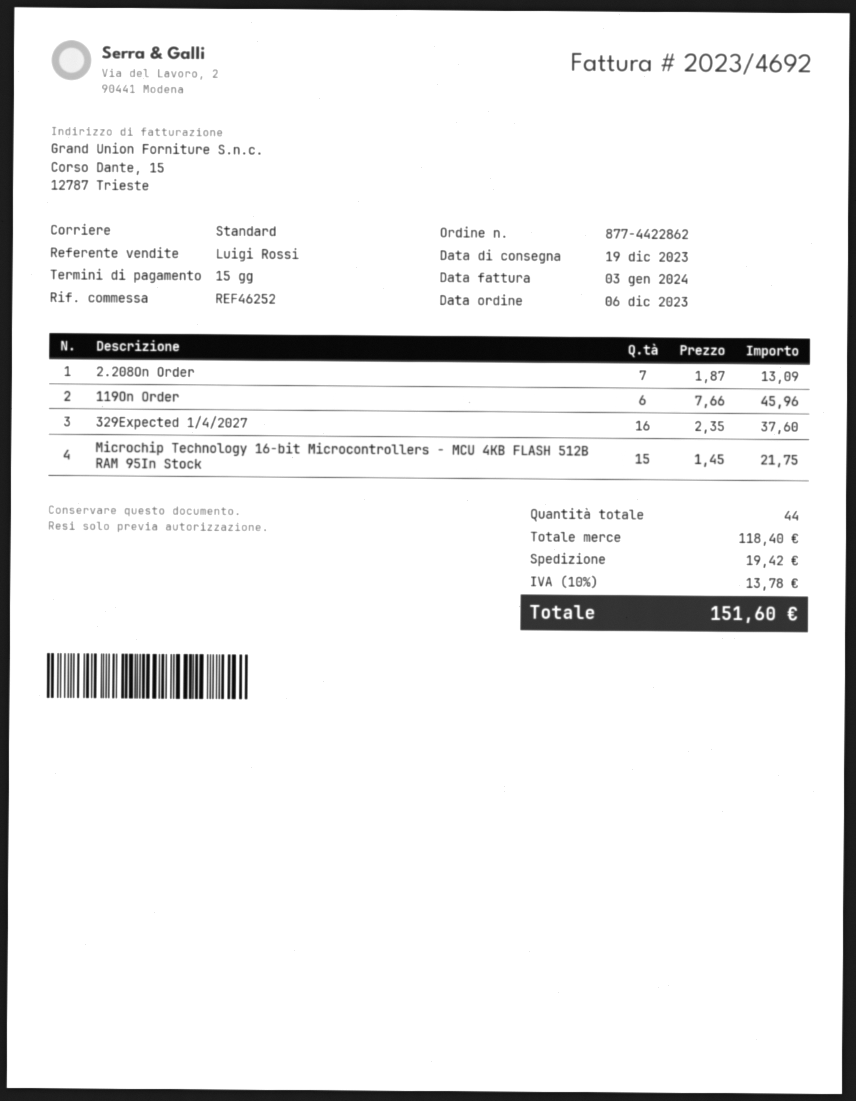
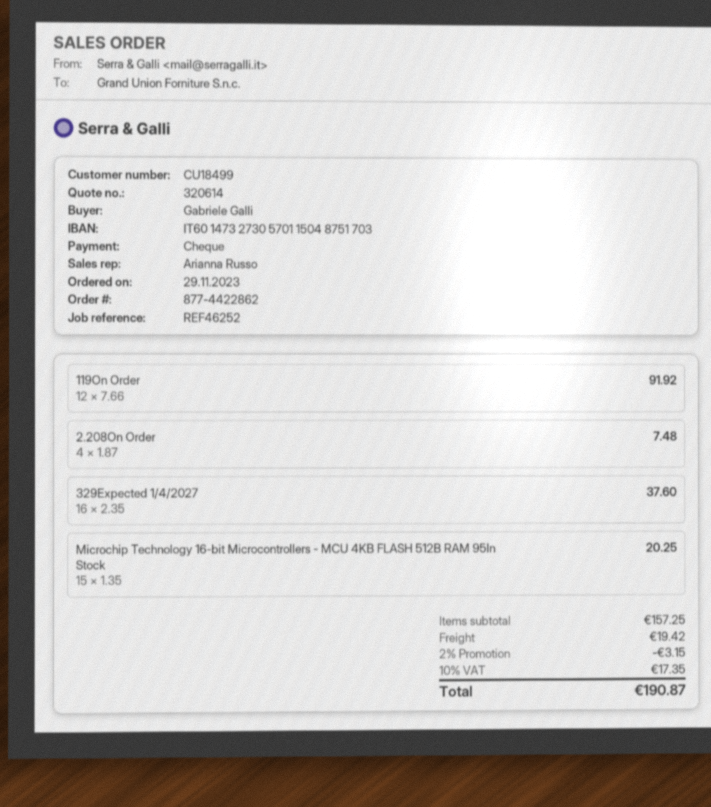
order date: 2023-12-06 -> 2023-11-29
sales rep: Luigi Rossi -> Arianna Russo
2.208On Order: 7 x 1.87 = 13.09 -> 4 x 1.87 = 7.48
119On Order: 6 x 7.66 = 45.96 -> 12 x 7.66 = 91.92
Microchip Technology 16-bit Microcontrollers - MCU 4KB FLASH 512B RAM 95In Stock: 15 x 1.45 = 21.75 -> 15 x 1.35 = 20.25
subtotal: 118.40 -> 157.25
discount: none -> 2% = 3.15
tax: 10% = 13.78 -> 10% = 17.35
total: 151.60 -> 190.87

